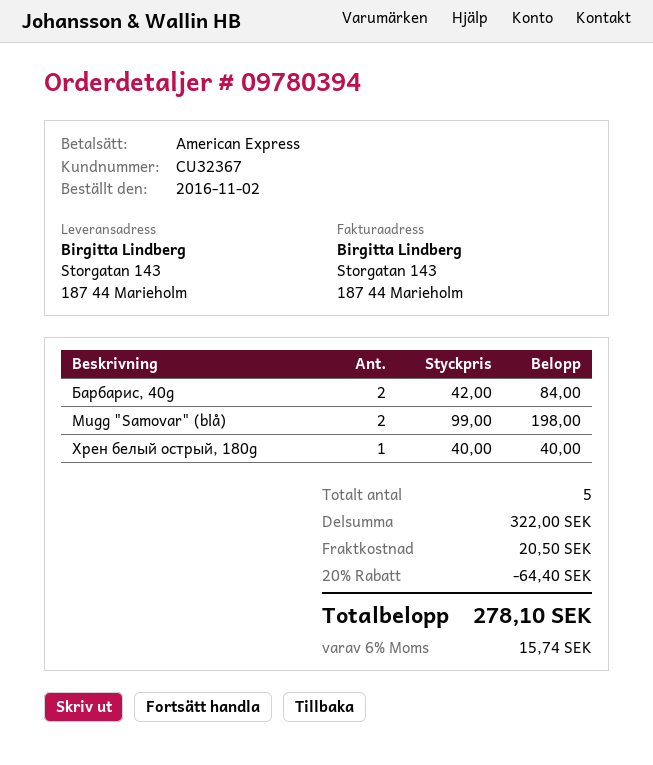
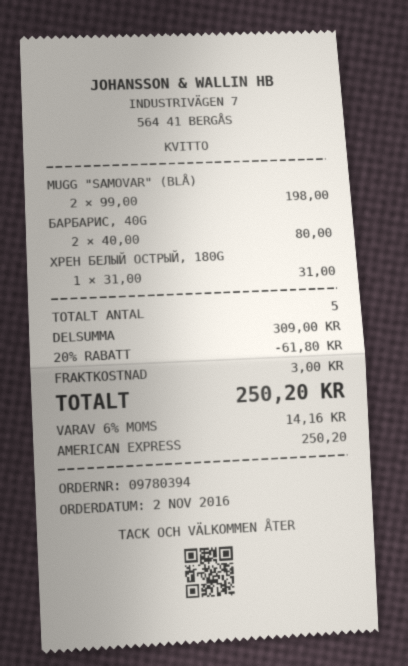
Барбарис, 40g: 2 x 42.00 = 84.00 -> 2 x 40.00 = 80.00
Хрен белый острый, 180g: 1 x 40.00 = 40.00 -> 1 x 31.00 = 31.00
subtotal: 322.00 -> 309.00
discount: 20% = 64.40 -> 20% = 61.80
shipping: 20.50 -> 3.00
tax: 6% = 15.74 -> 6% = 14.16
total: 278.10 -> 250.20

